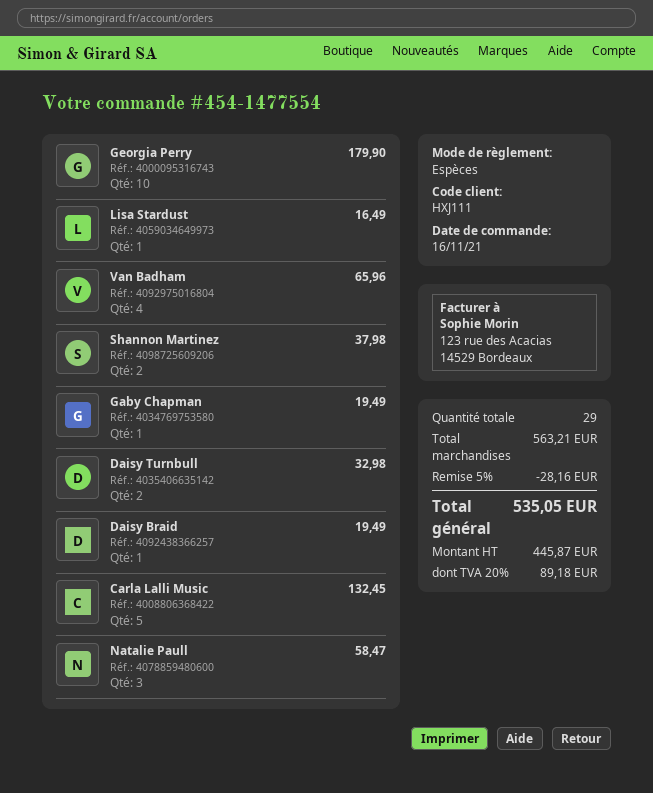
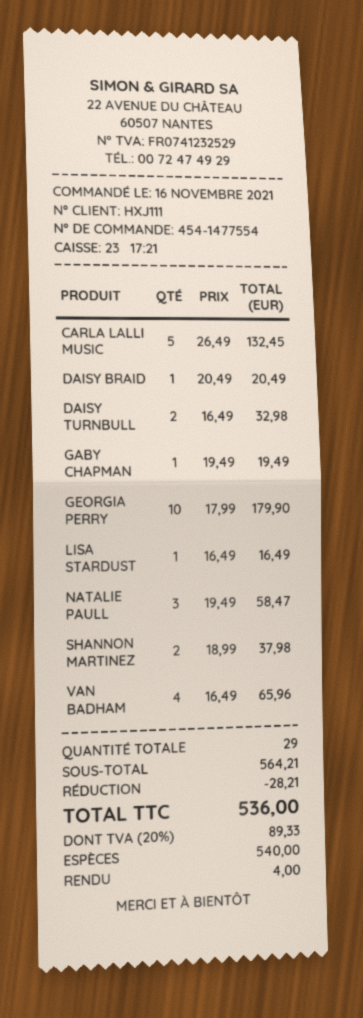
Daisy Braid: 1 for 19.49 -> 1 for 20.49
subtotal: 563.21 -> 564.21
discount: 28.16 -> 28.21
tax: 20% = 89.18 -> 20% = 89.33
total: 535.05 -> 536.00

